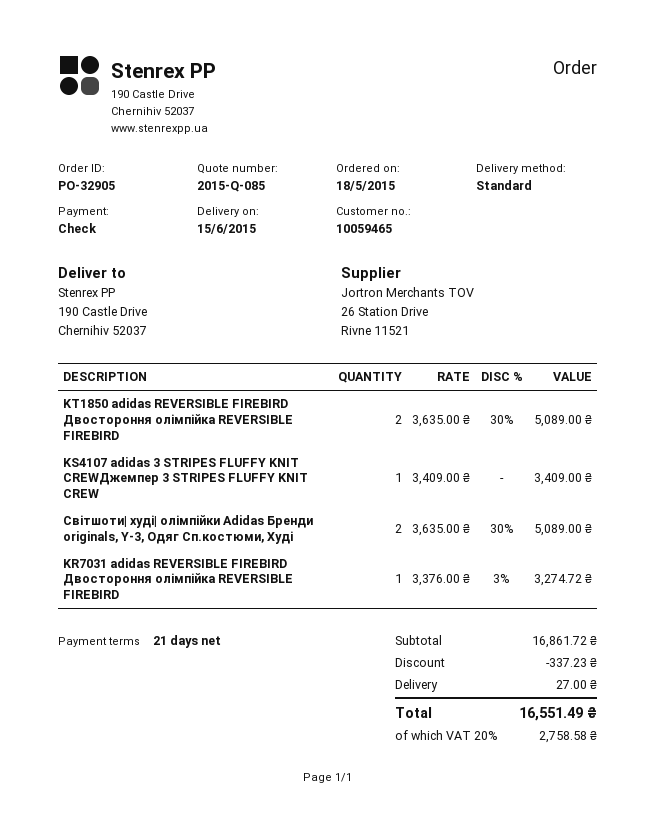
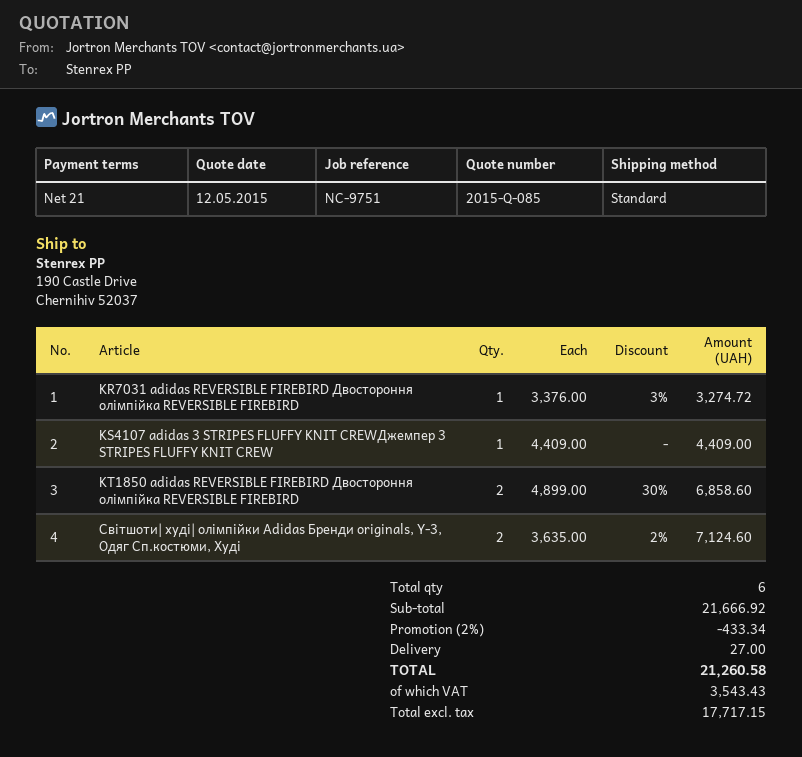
KT1850 adidas REVERSIBLE FIREBIRD Двостороння олімпійка REVERSIBLE FIREBIRD: 2 x 3635.00 - 30% = 5089.00 -> 2 x 4899.00 - 30% = 6858.60
KS4107 adidas 3 STRIPES FLUFFY KNIT CREWДжемпер 3 STRIPES FLUFFY KNIT CREW: 1 x 3409.00 = 3409.00 -> 1 x 4409.00 = 4409.00
Світшоти| худі| олімпійки Adidas Бренди originals, Y-3, Одяг Сп.костюми, Худі: 2 x 3635.00 - 30% = 5089.00 -> 2 x 3635.00 - 2% = 7124.60
subtotal: 16861.72 -> 21666.92
discount: 337.23 -> 433.34
tax: 2758.58 -> 3543.43
total: 16551.49 -> 21260.58

